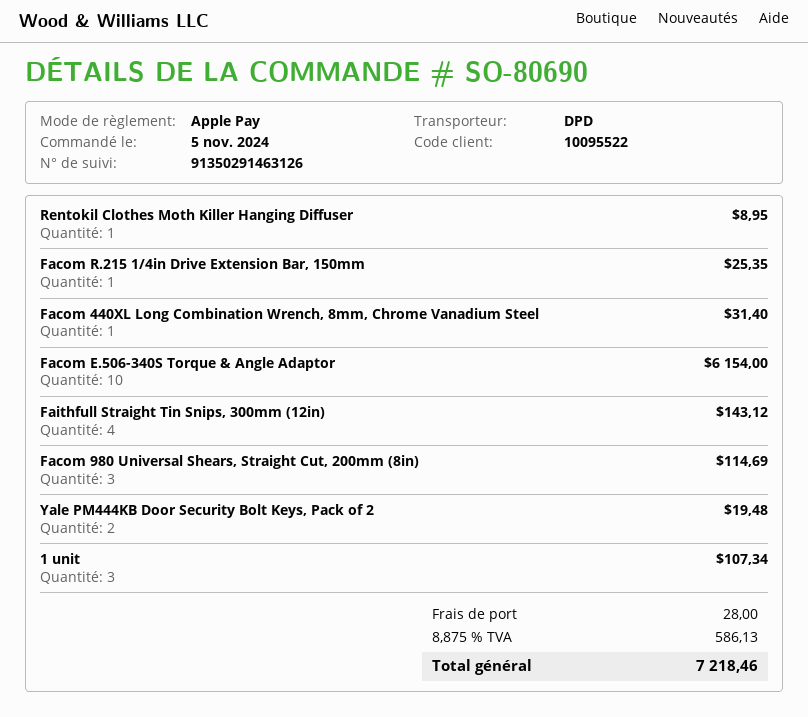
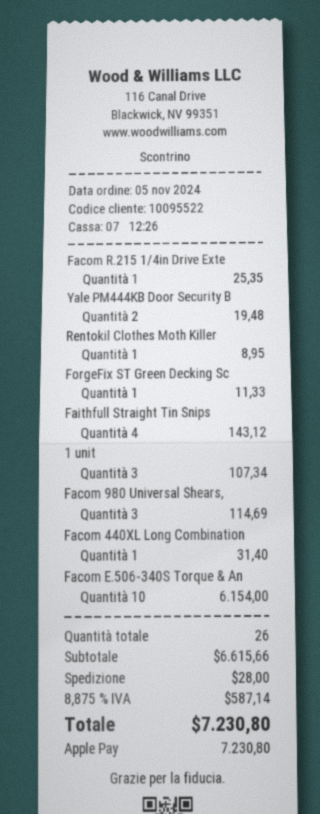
ForgeFix ST Green Decking Sc: none -> 1 for 11.33
tax: 8.875% = 586.13 -> 8.875% = 587.14
total: 7218.46 -> 7230.80

